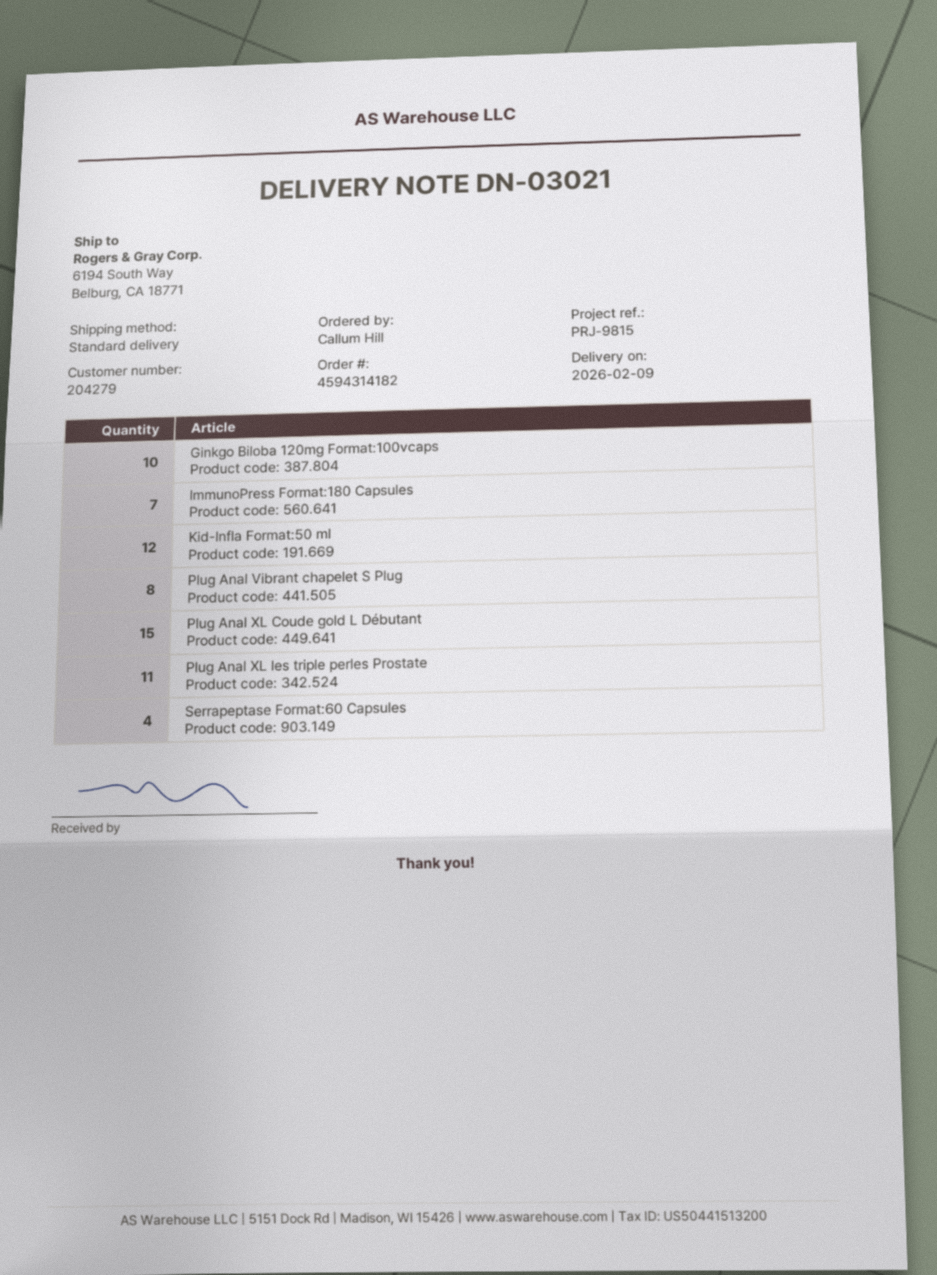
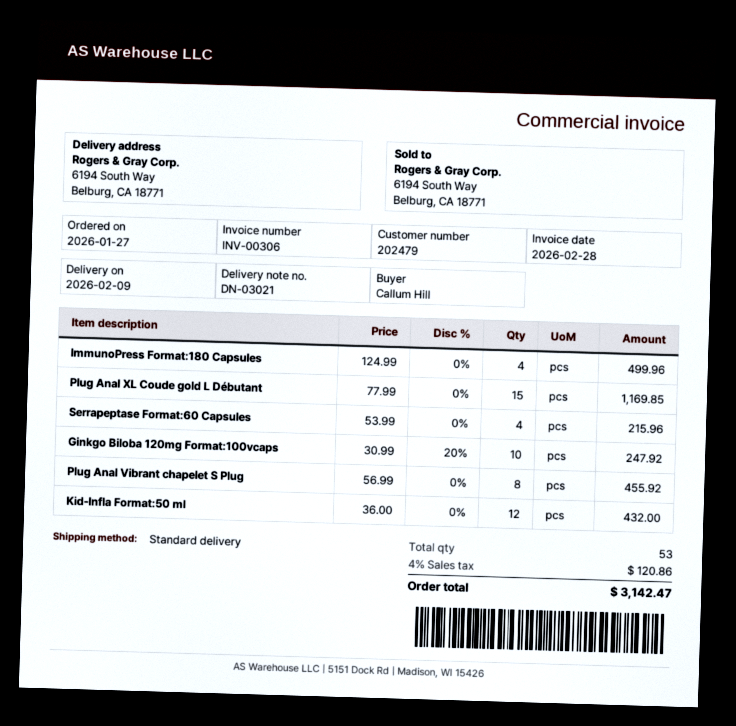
customer number: 204279 -> 202479
ImmunoPress Format:180 Capsules: 7 -> 4
Plug Anal XL les triple perles Prostate: 11 -> none

